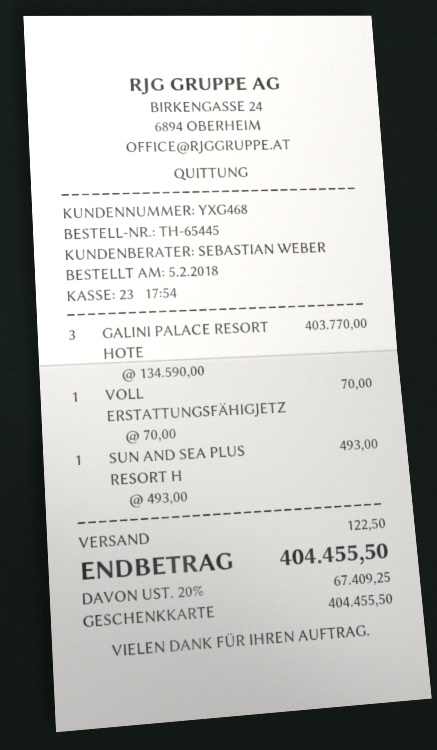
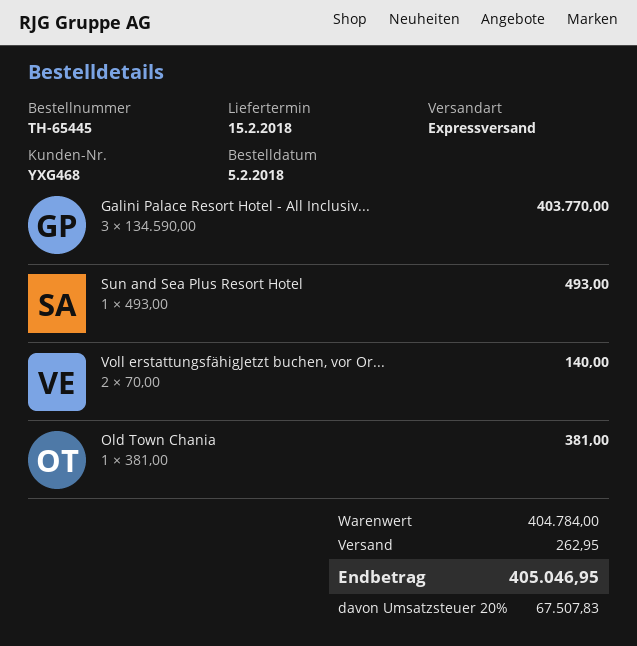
VOLL ERSTATTUNGSFÄHIGJETZ: 1 x 70.00 = 70.00 -> 2 x 70.00 = 140.00
Old Town Chania: none -> 1 x 381.00 = 381.00
shipping: 122.50 -> 262.95
tax: 20% = 67409.25 -> 20% = 67507.83
total: 404455.50 -> 405046.95

